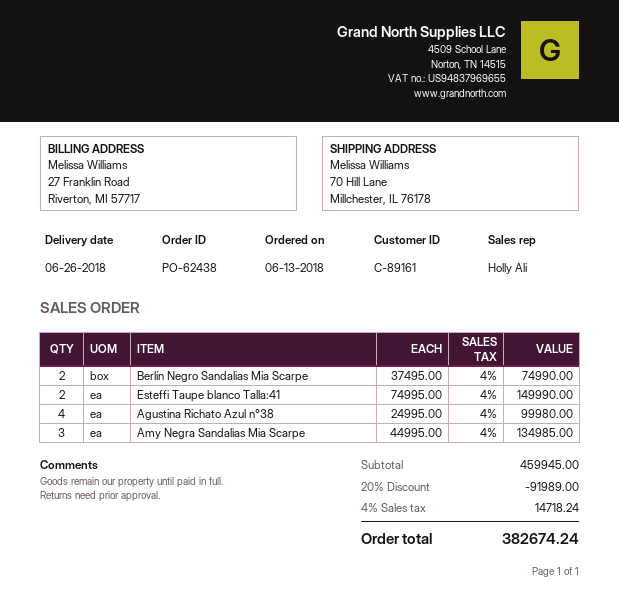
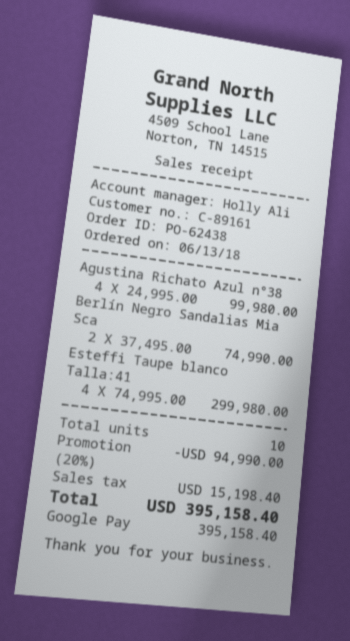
Esteffi Taupe blanco Talla:41: 2 x 74995.00 = 149990.00 -> 4 x 74995.00 = 299980.00
Amy Negra Sandalias Mia Scarpe: 3 x 44995.00 = 134985.00 -> none
discount: 20% = 91989.00 -> 20% = 94990.00
tax: 14718.24 -> 15198.40
total: 382674.24 -> 395158.40

